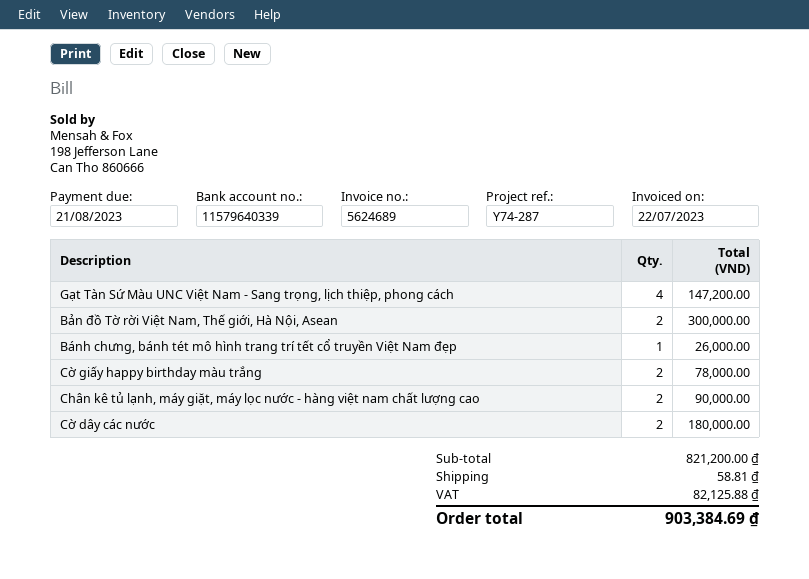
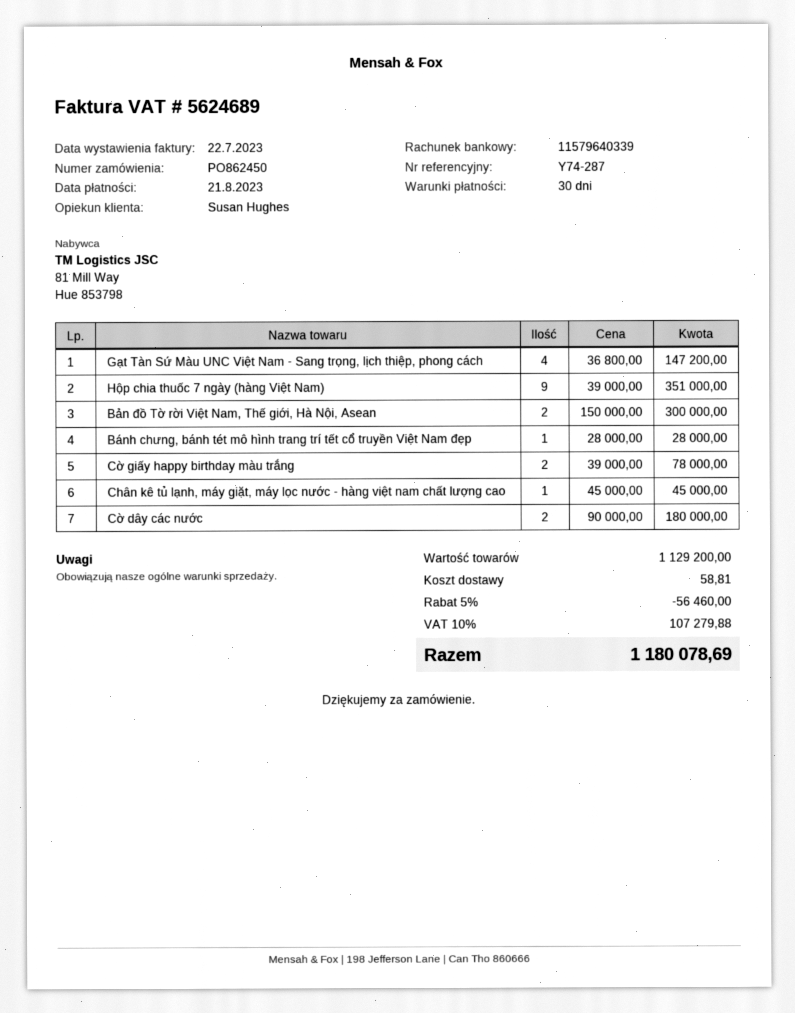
Bánh chưng, bánh tét mô hình trang trí tết cổ truyền Việt Nam đẹp: 1 for 26000.00 -> 1 for 28000.00
Chân kê tủ lạnh, máy giặt, máy lọc nước - hàng việt nam chất lượng cao: 2 for 90000.00 -> 1 for 45000.00
Hộp chia thuốc 7 ngày (hàng Việt Nam): none -> 9 for 351000.00
subtotal: 821200.00 -> 1129200.00
discount: none -> 5% = 56460.00
tax: 82125.88 -> 107279.88
total: 903384.69 -> 1180078.69

